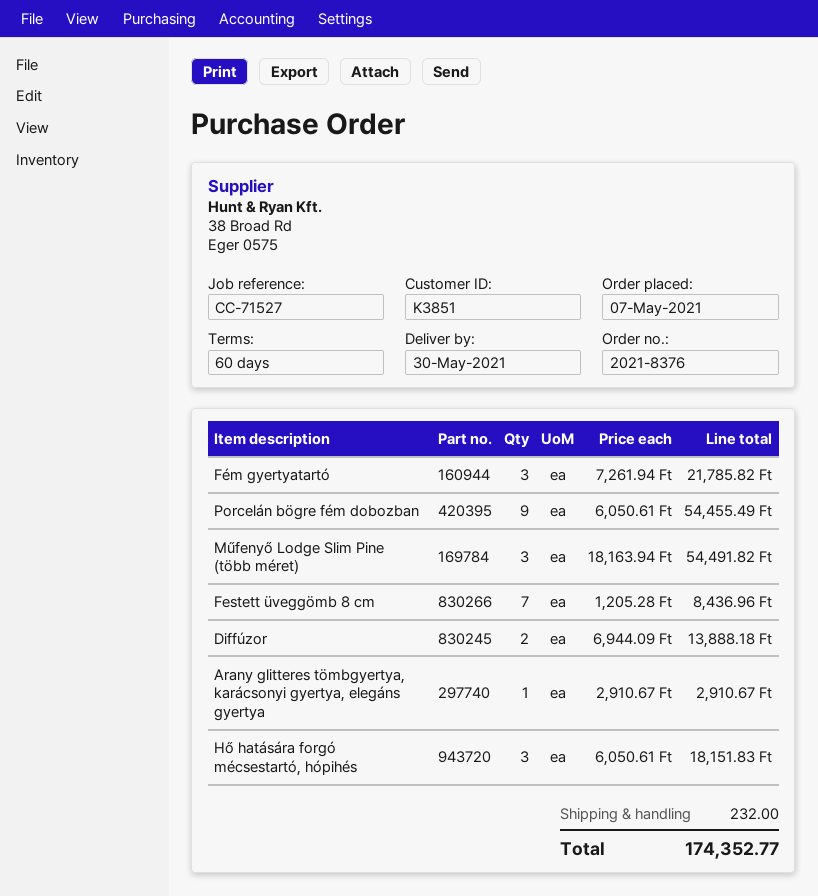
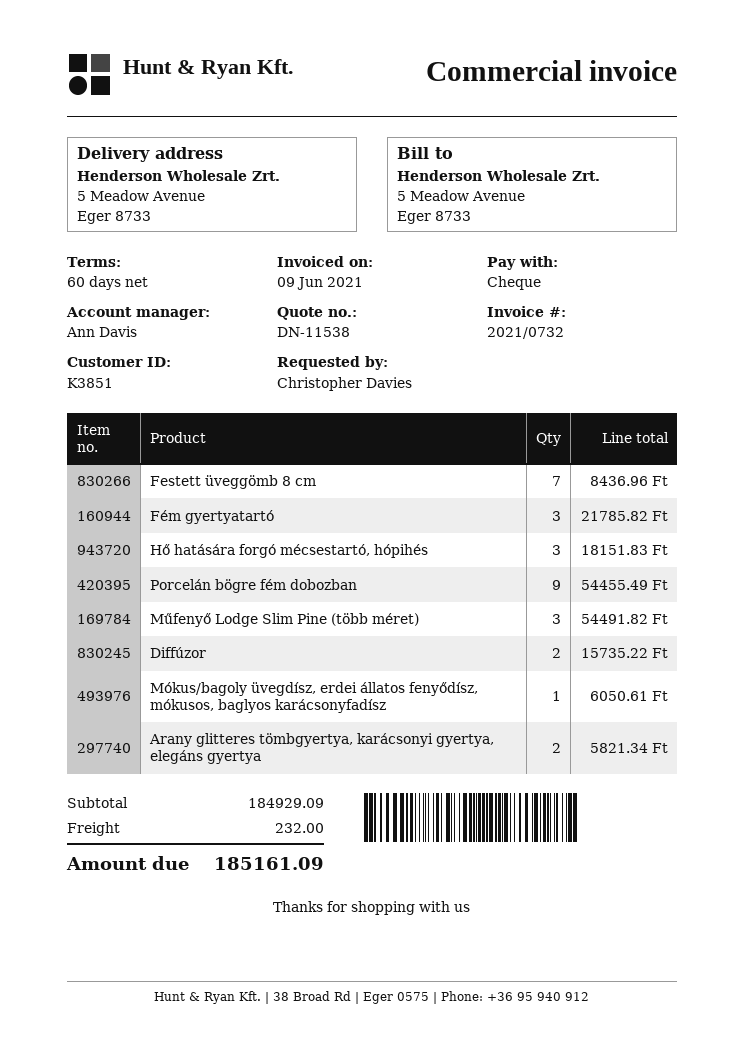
Diffúzor: 2 for 13888.18 -> 2 for 15735.22
Arany glitteres tömbgyertya, karácsonyi gyertya, elegáns gyertya: 1 for 2910.67 -> 2 for 5821.34
Mókus/bagoly üvegdísz, erdei állatos fenyődísz, mókusos, baglyos karácsonyfadísz: none -> 1 for 6050.61
total: 174352.77 -> 185161.09

